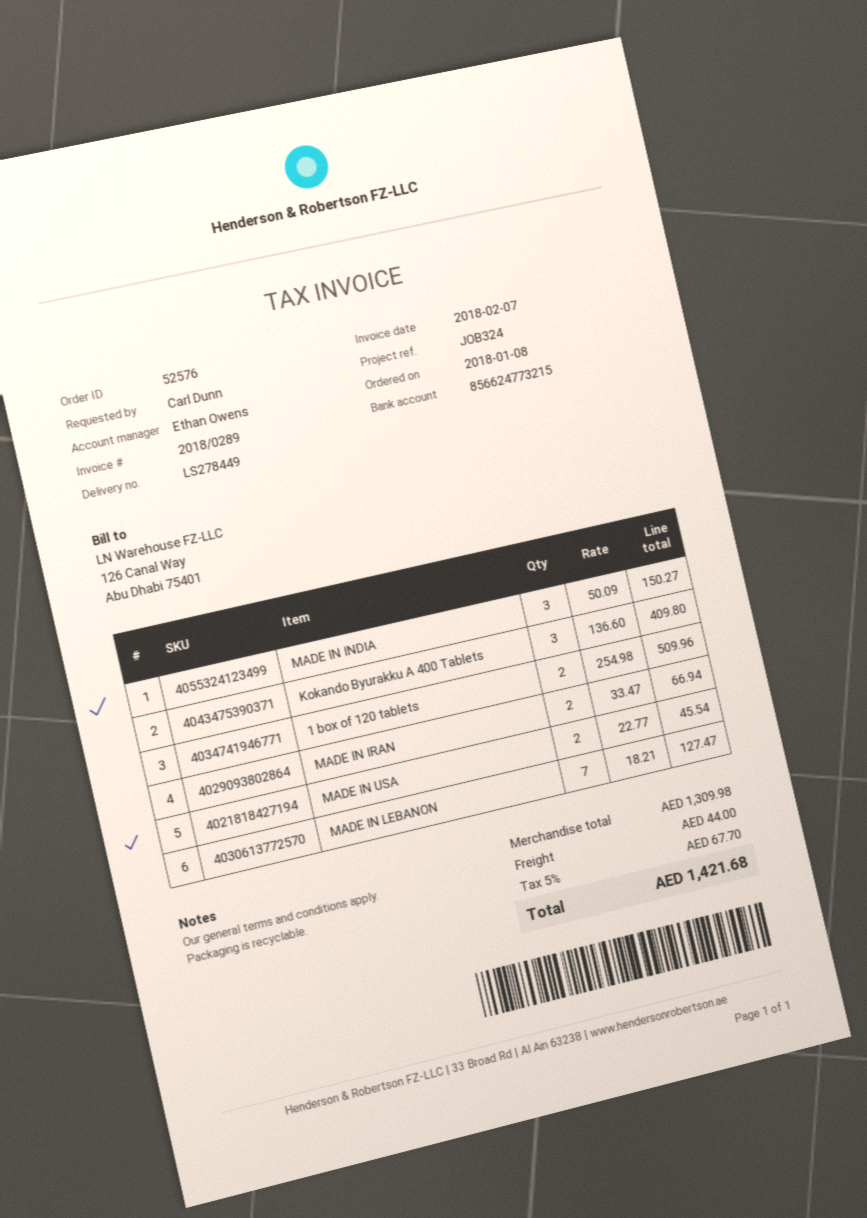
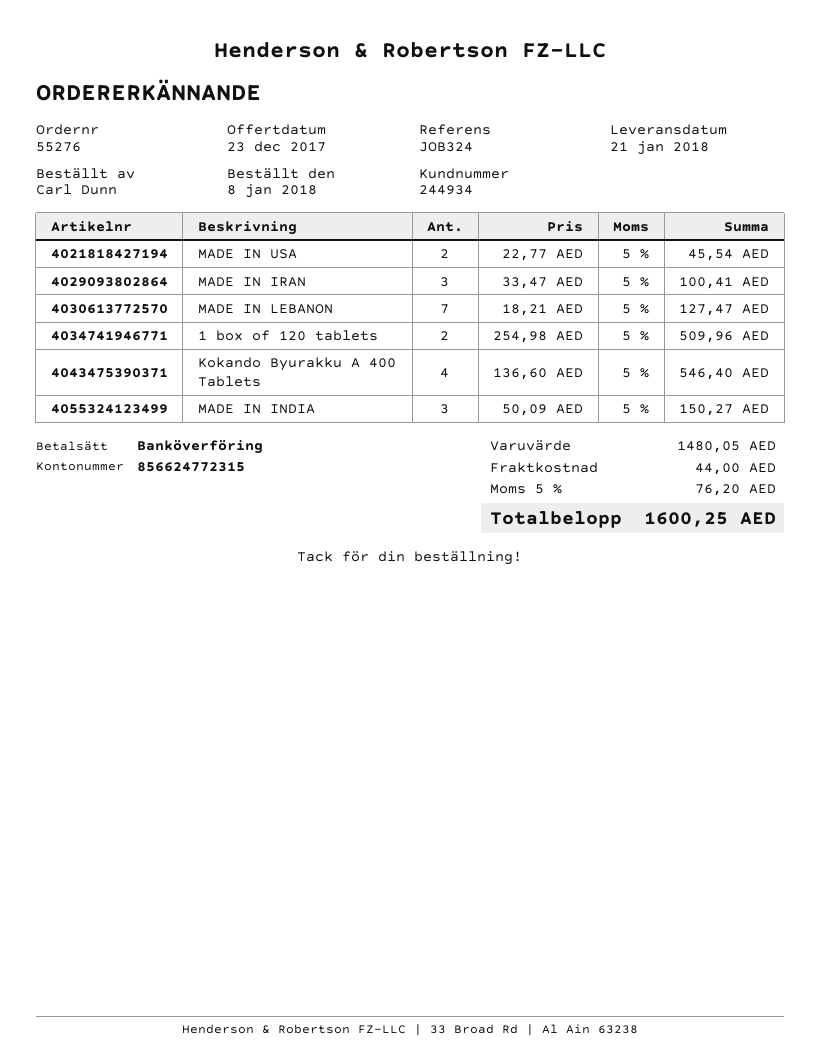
order number: 52576 -> 55276
bank account: 856624773215 -> 856624772315
Kokando Byurakku A 400 Tablets: 3 x 136.60 = 409.80 -> 4 x 136.60 = 546.40
MADE IN IRAN: 2 x 33.47 = 66.94 -> 3 x 33.47 = 100.41
subtotal: 1309.98 -> 1480.05
tax: 5% = 67.70 -> 5% = 76.20
total: 1421.68 -> 1600.25

